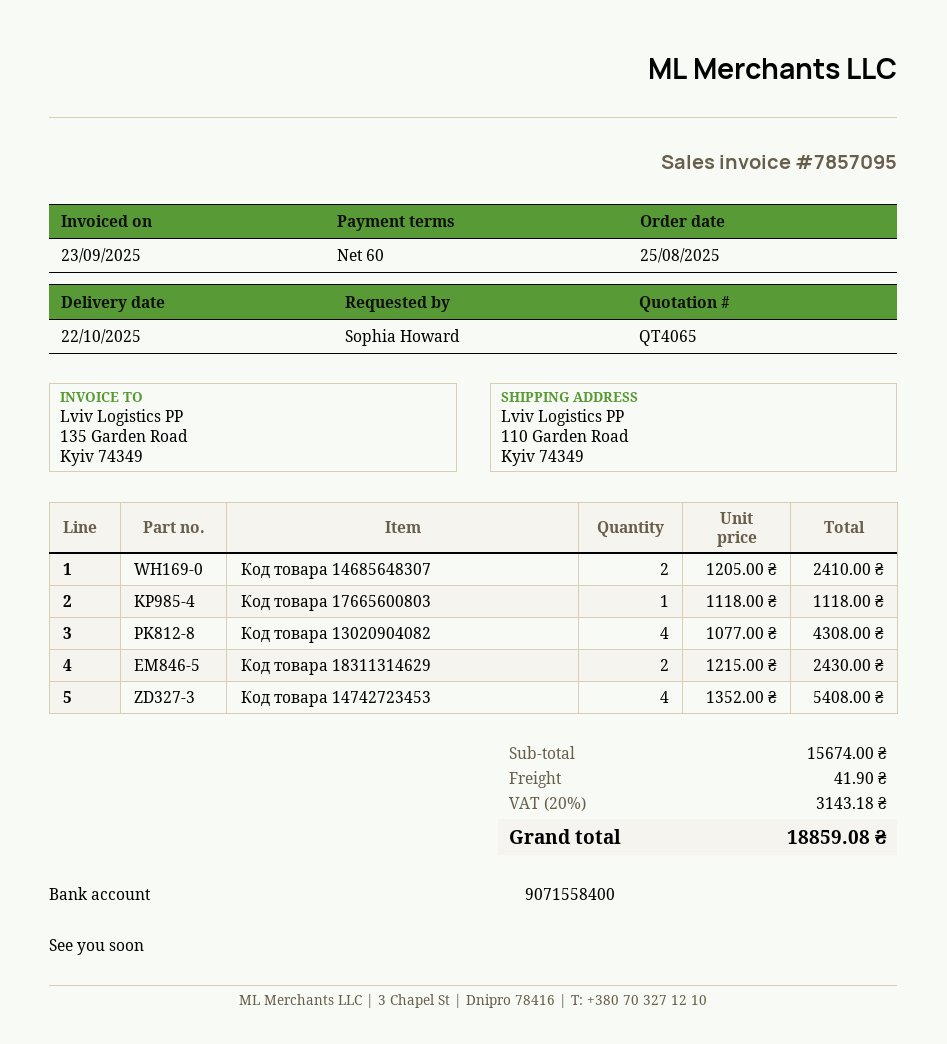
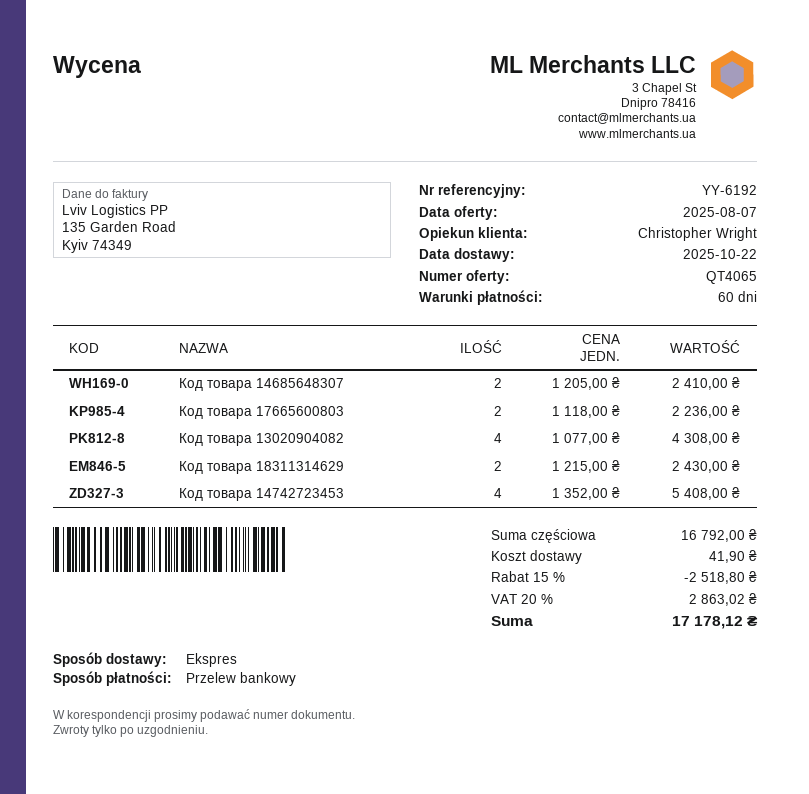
Код товара 17665600803: 1 x 1118.00 = 1118.00 -> 2 x 1118.00 = 2236.00
subtotal: 15674.00 -> 16792.00
discount: none -> 15% = 2518.80
tax: 20% = 3143.18 -> 20% = 2863.02
total: 18859.08 -> 17178.12

